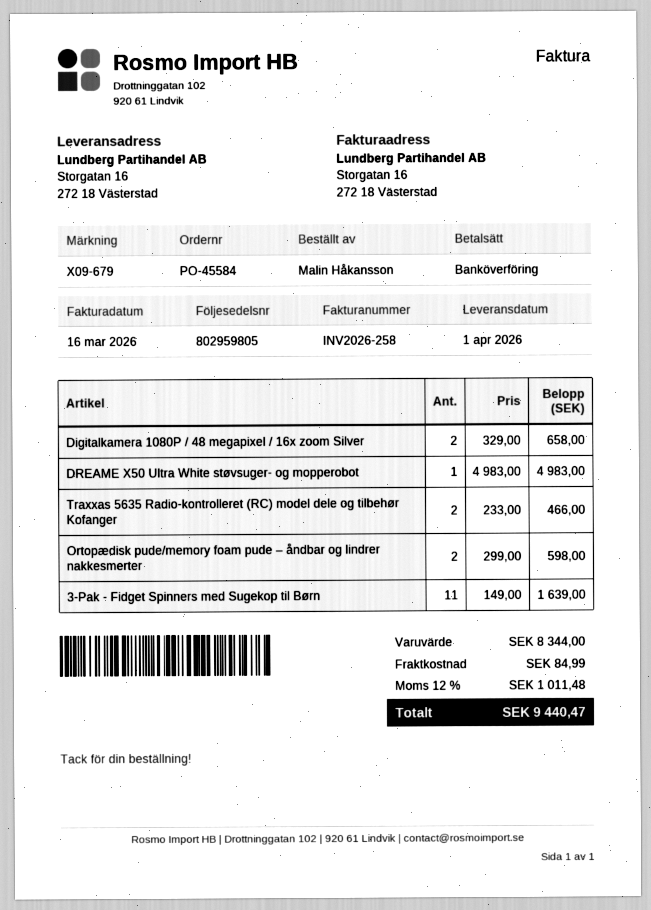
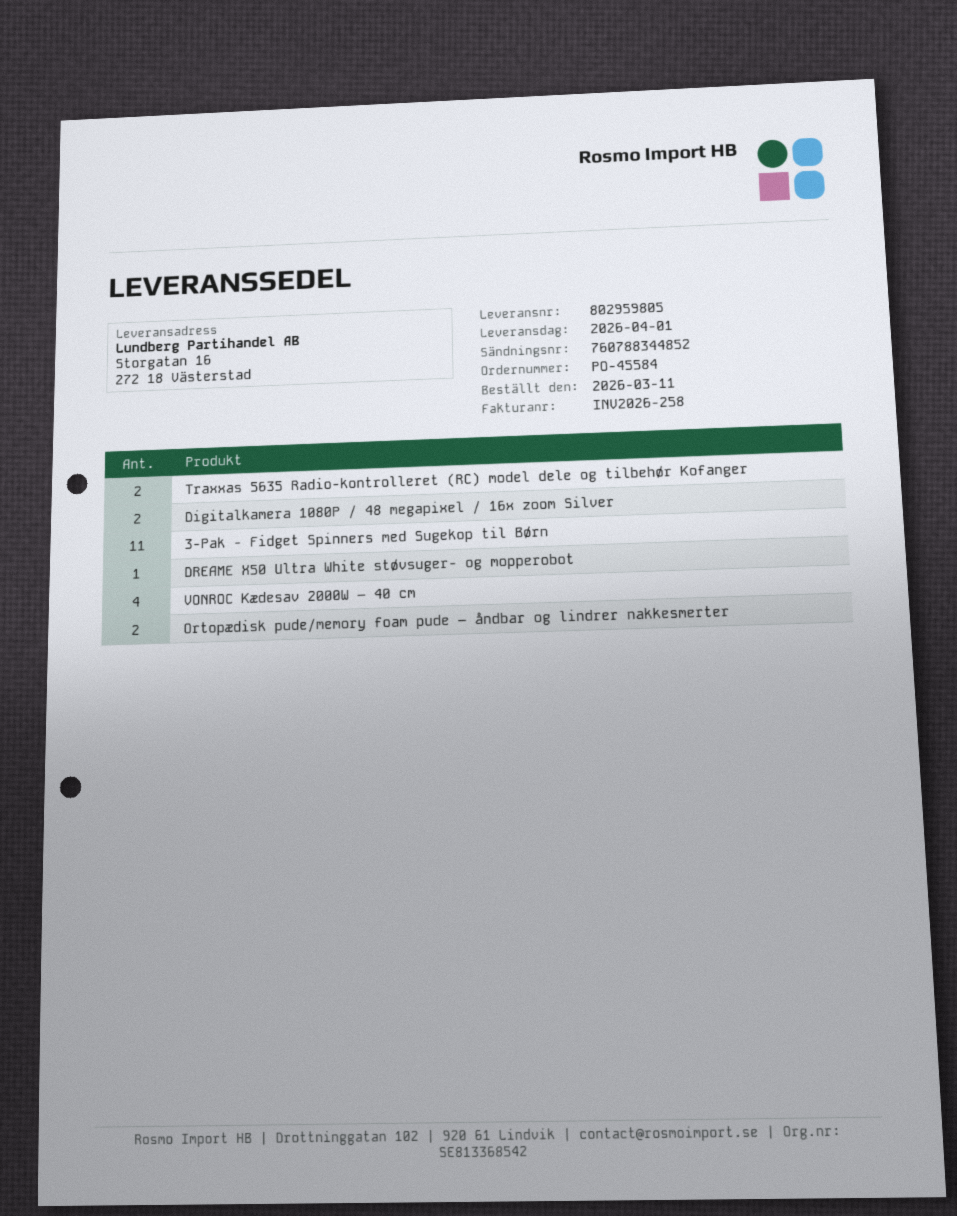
VONROC Kædesav 2000W – 40 cm: none -> 4

